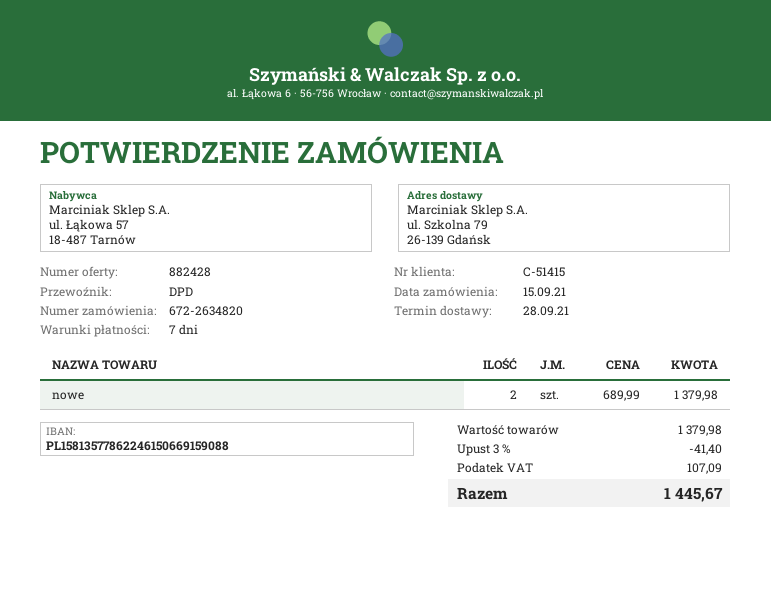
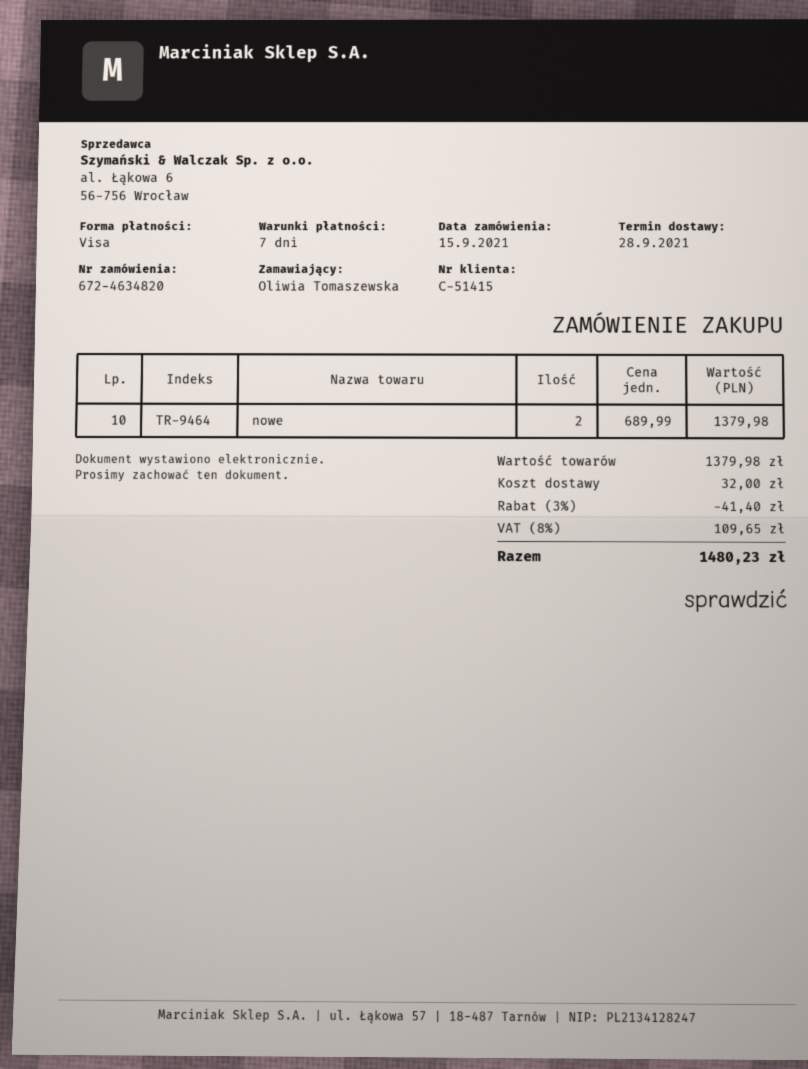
order number: 672-2634820 -> 672-4634820
shipping: none -> 32.00
tax: 107.09 -> 109.65
total: 1445.67 -> 1480.23

